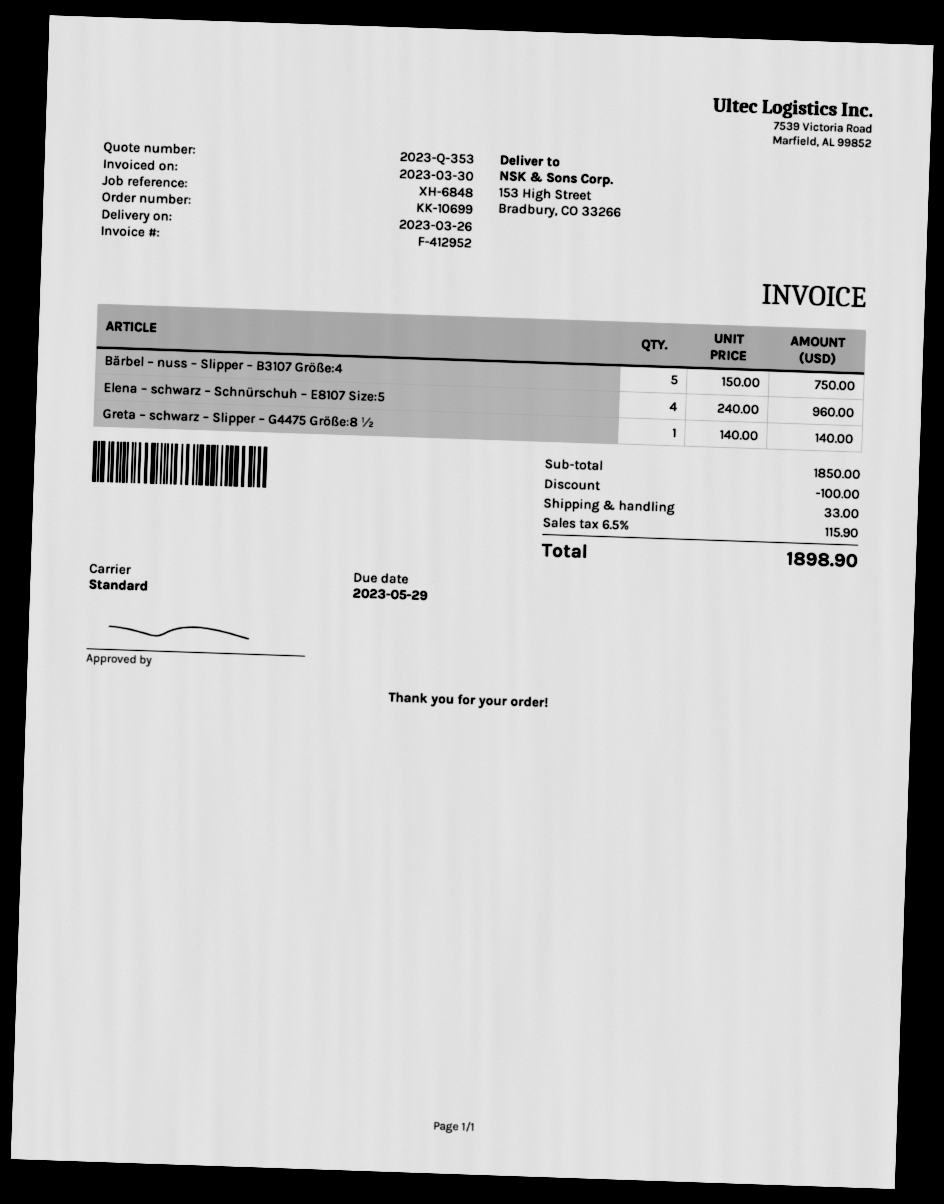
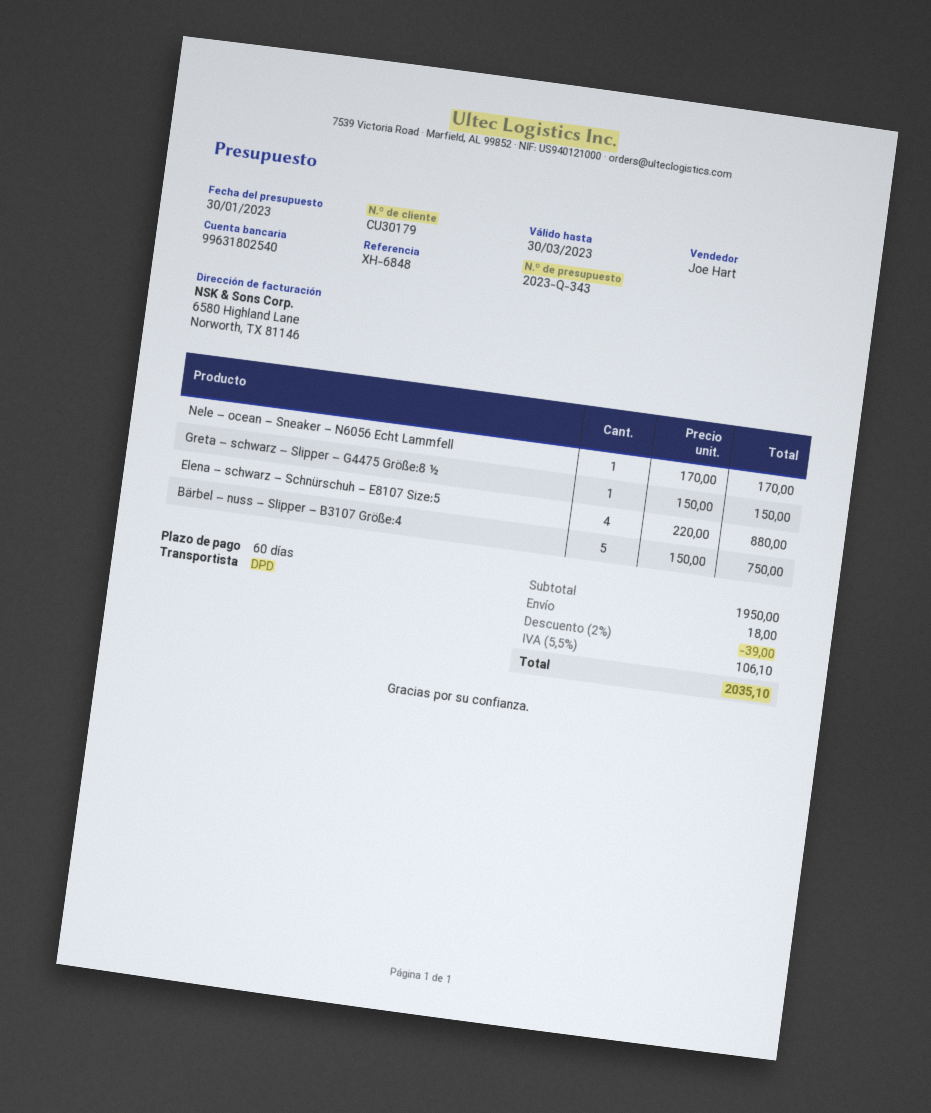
quote number: 2023-Q-353 -> 2023-Q-343
shipping method: standard -> DPD
Elena – schwarz – Schnürschuh – E8107 Size:5: 4 x 240.00 = 960.00 -> 4 x 220.00 = 880.00
Greta – schwarz – Slipper – G4475 Größe:8 ½: 1 x 140.00 = 140.00 -> 1 x 150.00 = 150.00
Nele – ocean – Sneaker – N6056 Echt Lammfell: none -> 1 x 170.00 = 170.00
subtotal: 1850.00 -> 1950.00
discount: 100.00 -> 39.00
shipping: 33.00 -> 18.00
tax: 6.5% = 115.90 -> 5.5% = 106.10
total: 1898.90 -> 2035.10

